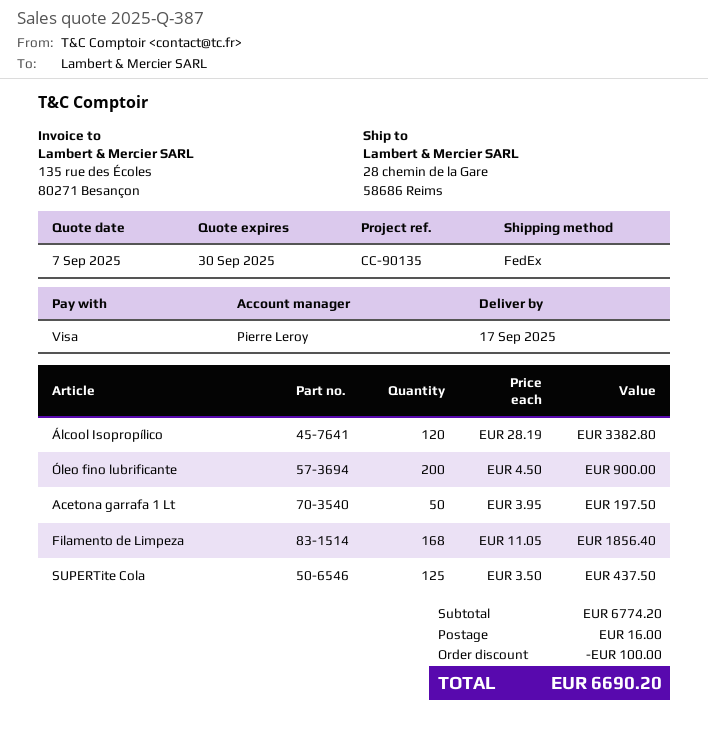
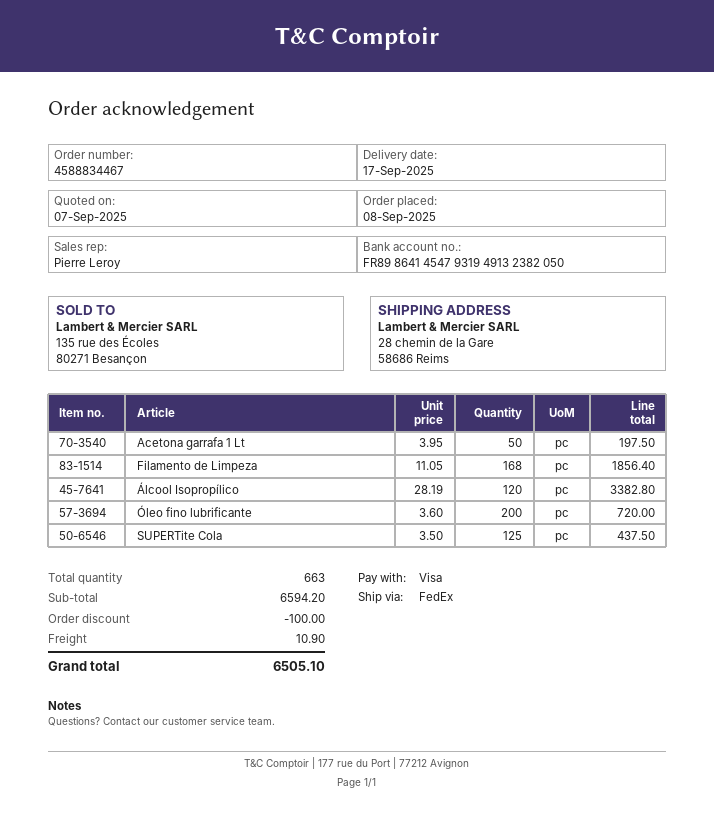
Óleo fino lubrificante: 200 x 4.50 = 900.00 -> 200 x 3.60 = 720.00
subtotal: 6774.20 -> 6594.20
shipping: 16.00 -> 10.90
total: 6690.20 -> 6505.10

